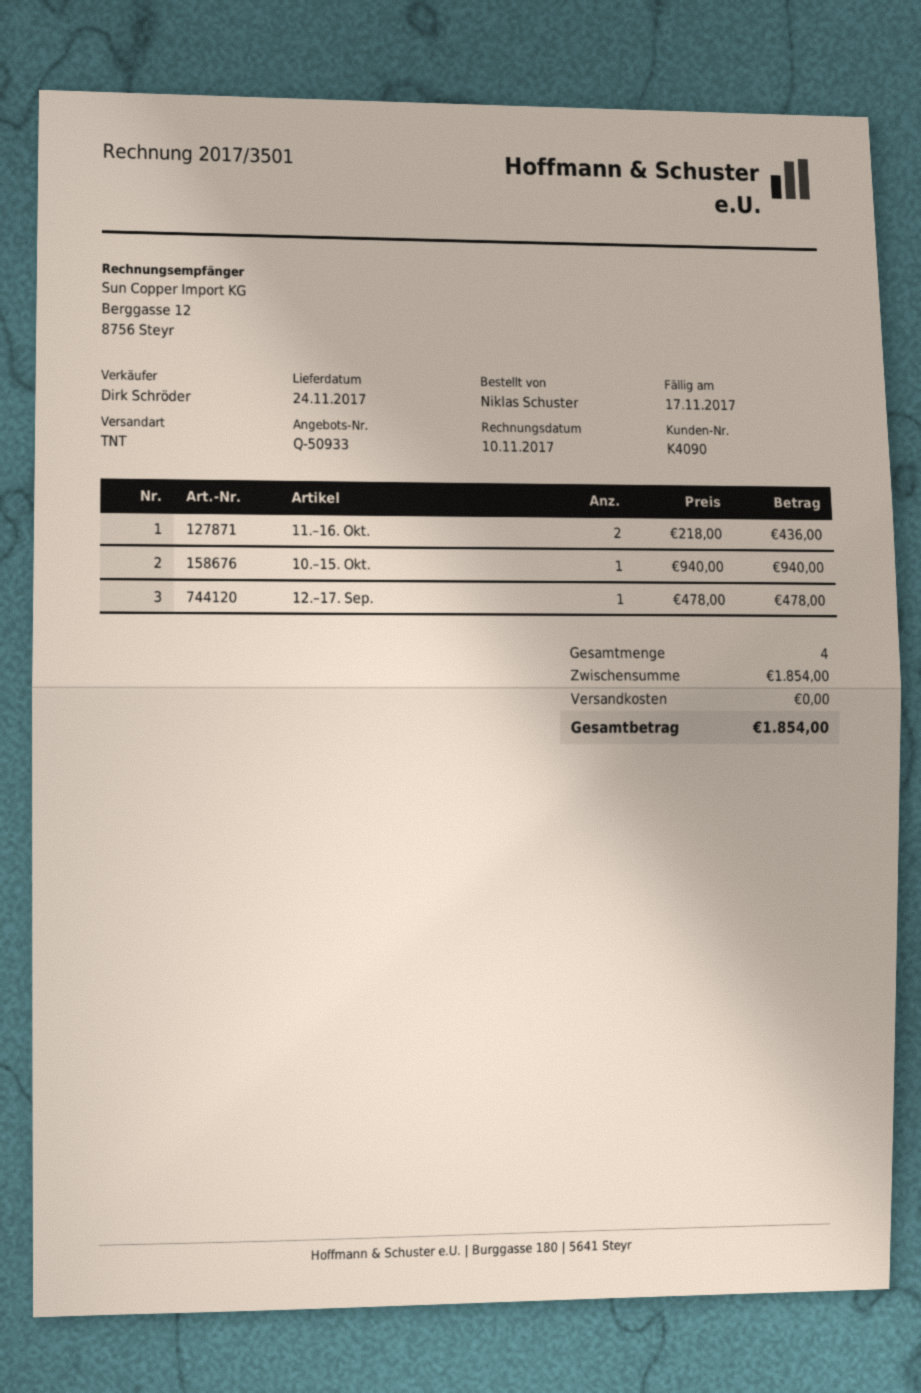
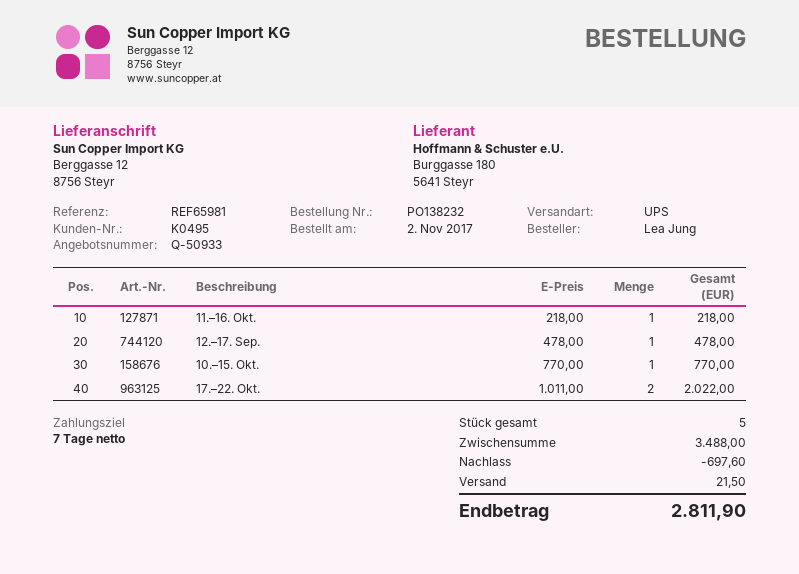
customer number: K4090 -> K0495
ordered by: Niklas Schuster -> Lea Jung
shipping method: TNT -> UPS
11.–16. Okt.: 2 x 218.00 = 436.00 -> 1 x 218.00 = 218.00
10.–15. Okt.: 1 x 940.00 = 940.00 -> 1 x 770.00 = 770.00
17.–22. Okt.: none -> 2 x 1011.00 = 2022.00
total quantity: 4 -> 5
subtotal: 1854.00 -> 3488.00
discount: none -> 697.60
shipping: 0.00 -> 21.50
total: 1854.00 -> 2811.90

